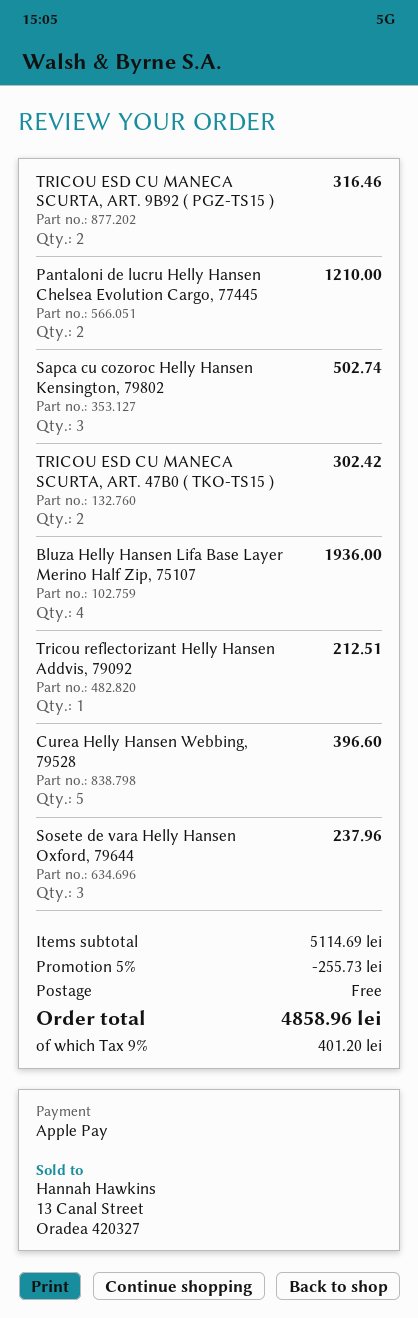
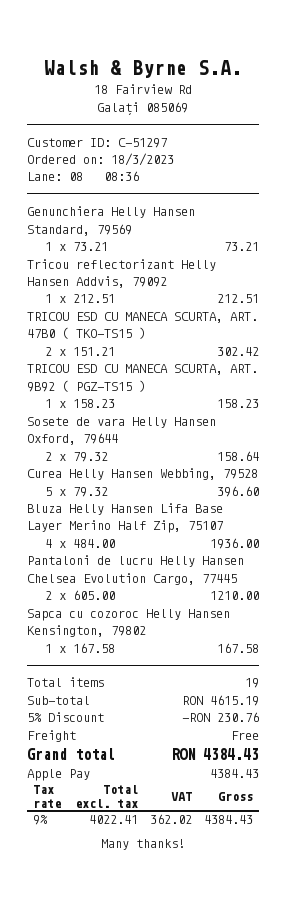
TRICOU ESD CU MANECA SCURTA, ART. 9B92 ( PGZ-TS15 ): 2 for 316.46 -> 1 for 158.23
Sapca cu cozoroc Helly Hansen Kensington, 79802: 3 for 502.74 -> 1 for 167.58
Sosete de vara Helly Hansen Oxford, 79644: 3 for 237.96 -> 2 for 158.64
Genunchiera Helly Hansen Standard, 79569: none -> 1 for 73.21
subtotal: 5114.69 -> 4615.19
discount: 5% = 255.73 -> 5% = 230.76
tax: 9% = 401.20 -> 9% = 362.02
total: 4858.96 -> 4384.43

